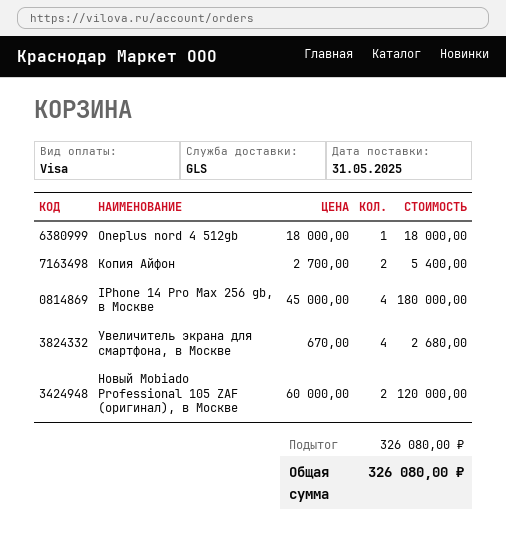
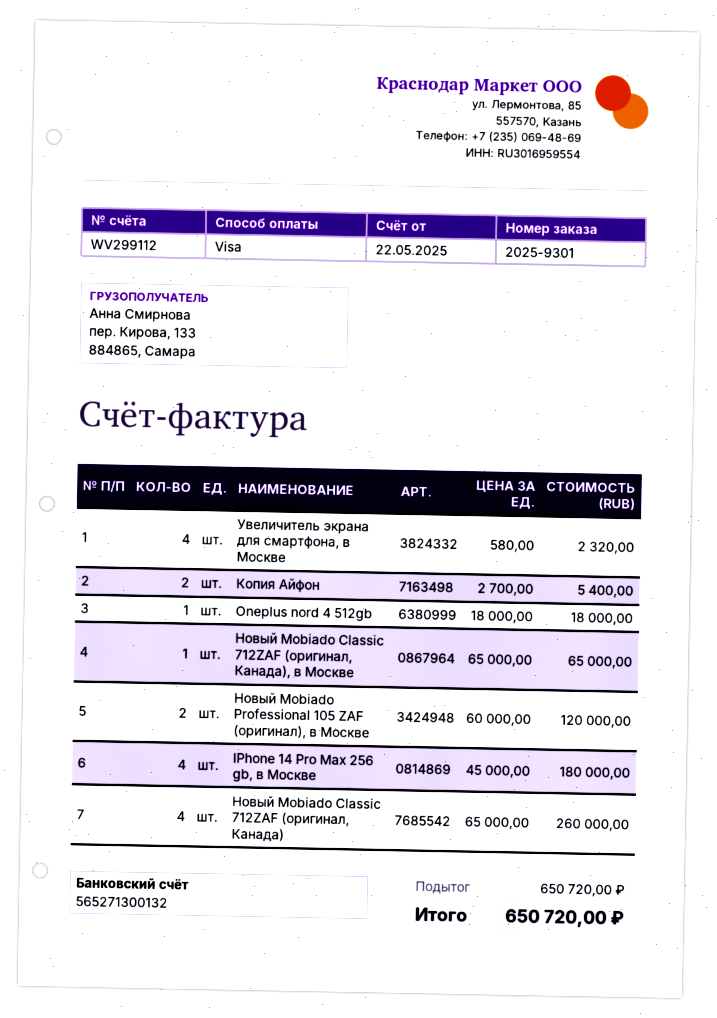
Увеличитель экрана для смартфона, в Москве: 4 x 670.00 = 2680.00 -> 4 x 580.00 = 2320.00
Новый Mobiado Classic 712ZAF (оригинал, Канада), в Москве: none -> 1 x 65000.00 = 65000.00
Новый Mobiado Classic 712ZAF (оригинал, Канада): none -> 4 x 65000.00 = 260000.00
subtotal: 326080.00 -> 650720.00
total: 326080.00 -> 650720.00

